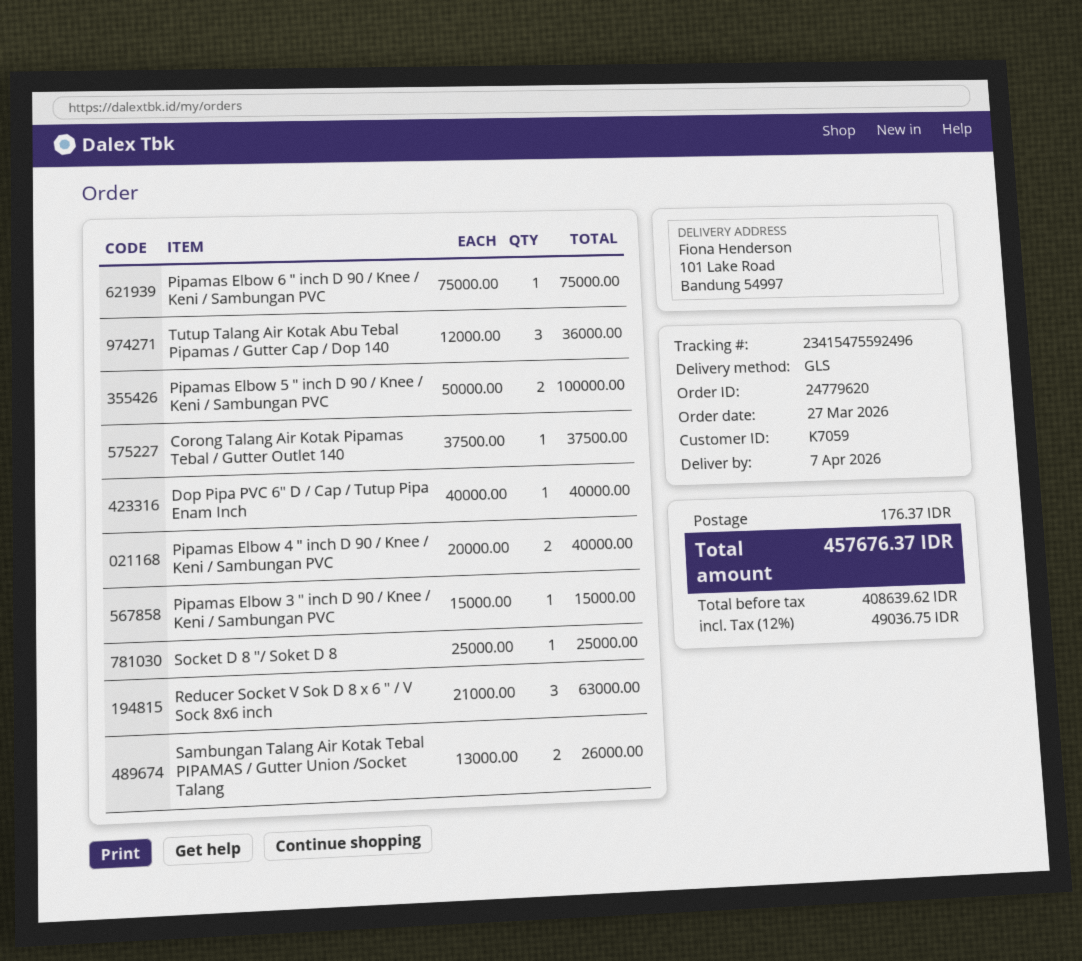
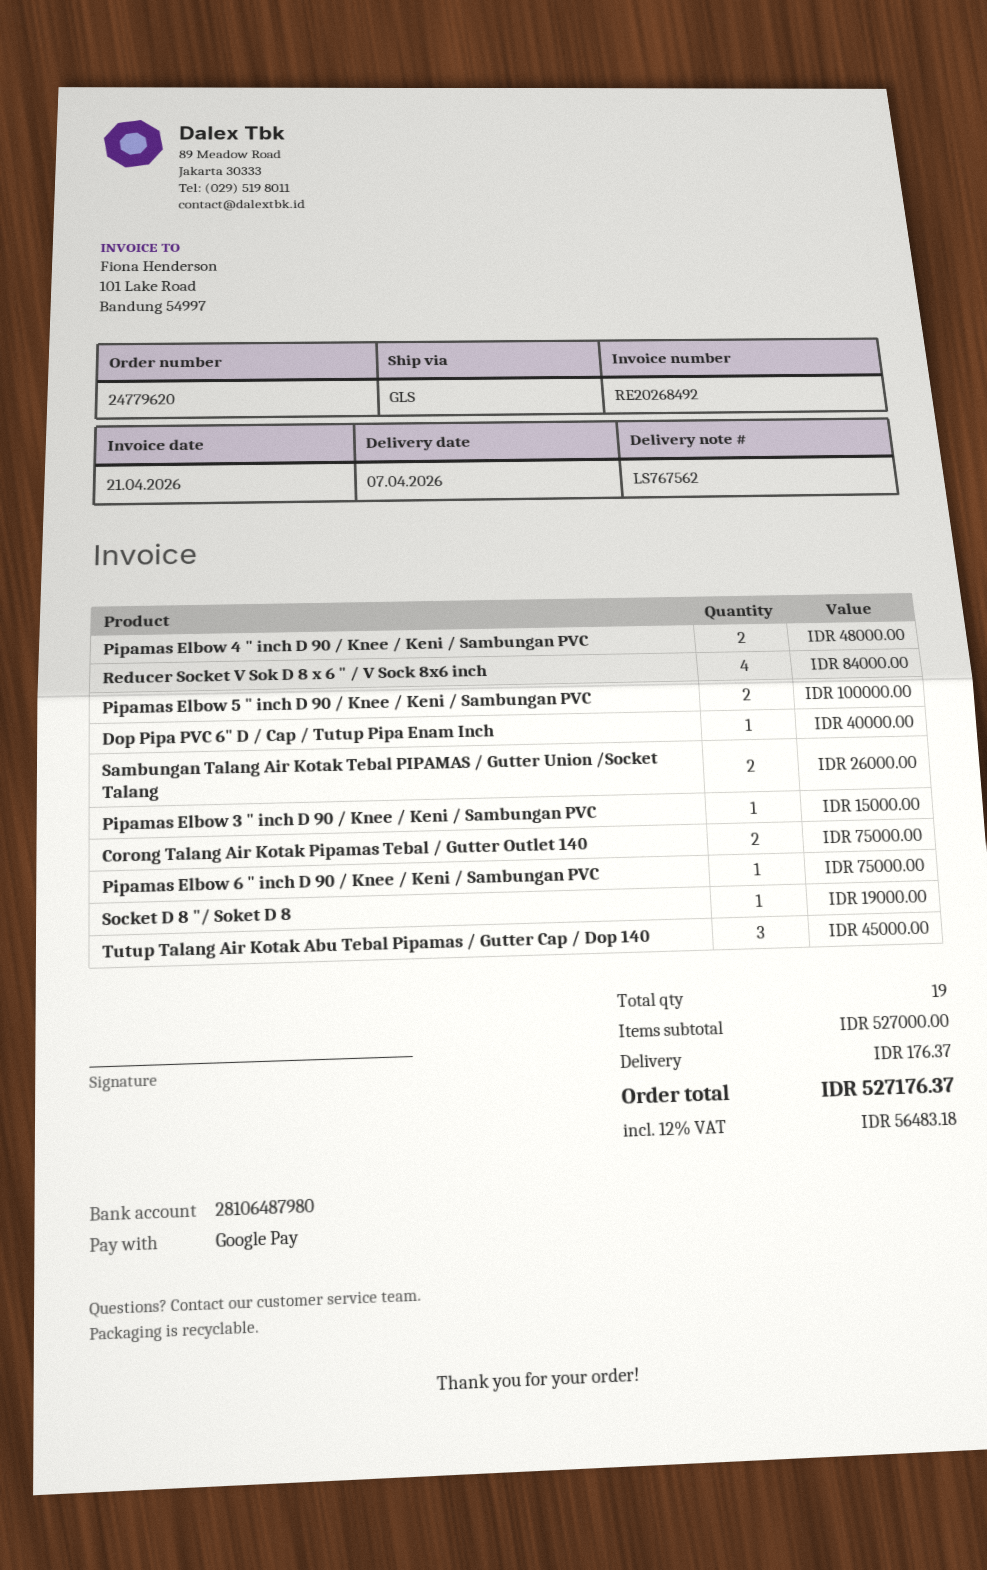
Tutup Talang Air Kotak Abu Tebal Pipamas / Gutter Cap / Dop 140: 3 for 36000.00 -> 3 for 45000.00
Corong Talang Air Kotak Pipamas Tebal / Gutter Outlet 140: 1 for 37500.00 -> 2 for 75000.00
Pipamas Elbow 4 " inch D 90 / Knee / Keni / Sambungan PVC: 2 for 40000.00 -> 2 for 48000.00
Socket D 8 "/ Soket D 8: 1 for 25000.00 -> 1 for 19000.00
Reducer Socket V Sok D 8 x 6 " / V Sock 8x6 inch: 3 for 63000.00 -> 4 for 84000.00
tax: 12% = 49036.75 -> 12% = 56483.18
total: 457676.37 -> 527176.37

